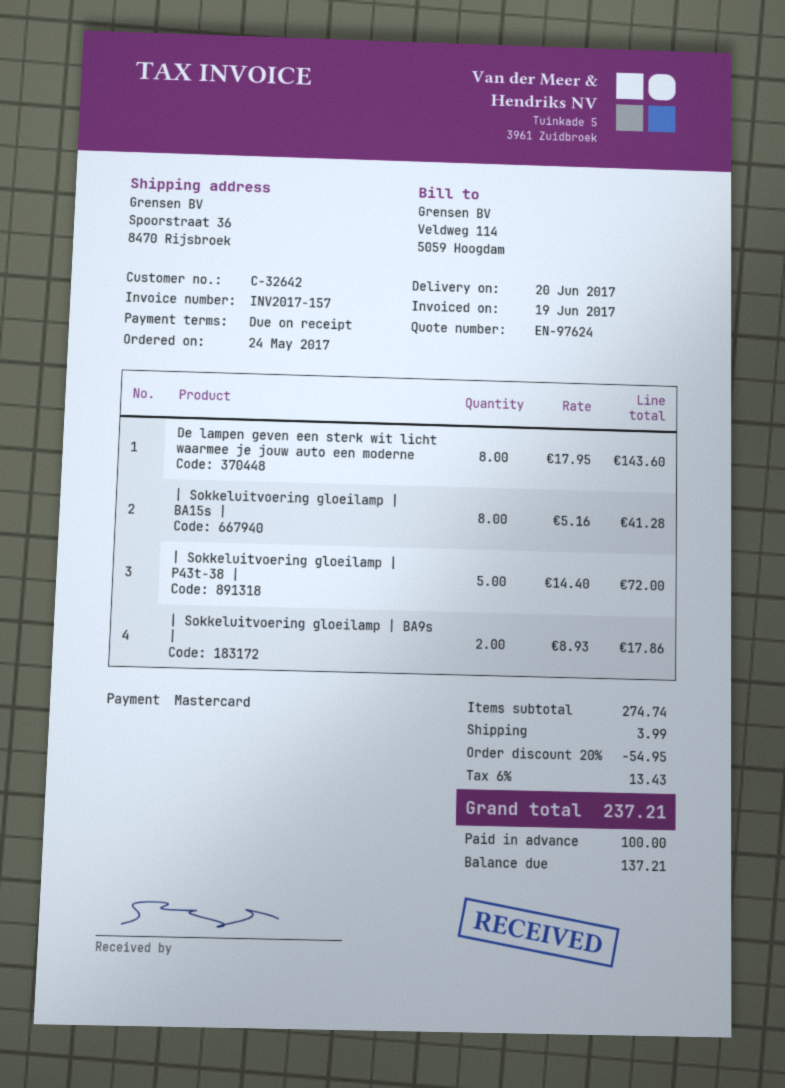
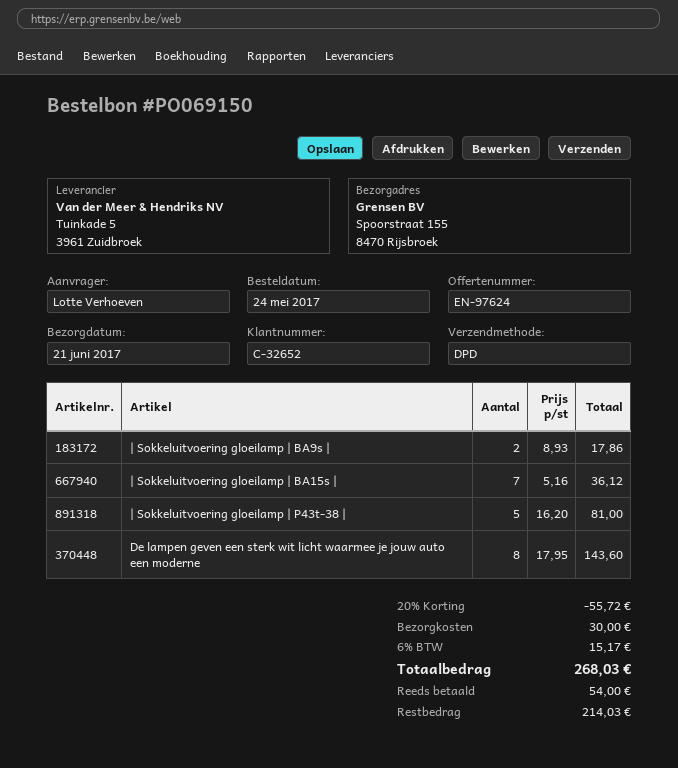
delivery date: 2017-06-20 -> 2017-06-21
customer number: C-32642 -> C-32652
ship to: Spoorstraat 36, 8470 Rijsbroek -> Spoorstraat 155, 8470 Rijsbroek
| Sokkeluitvoering gloeilamp | BA15s |: 8 x 5.16 = 41.28 -> 7 x 5.16 = 36.12
| Sokkeluitvoering gloeilamp | P43t-38 |: 5 x 14.40 = 72.00 -> 5 x 16.20 = 81.00
discount: 20% = 54.95 -> 20% = 55.72
shipping: 3.99 -> 30.00
tax: 6% = 13.43 -> 6% = 15.17
total: 237.21 -> 268.03
deposit: 100.00 -> 54.00
balance: 137.21 -> 214.03

